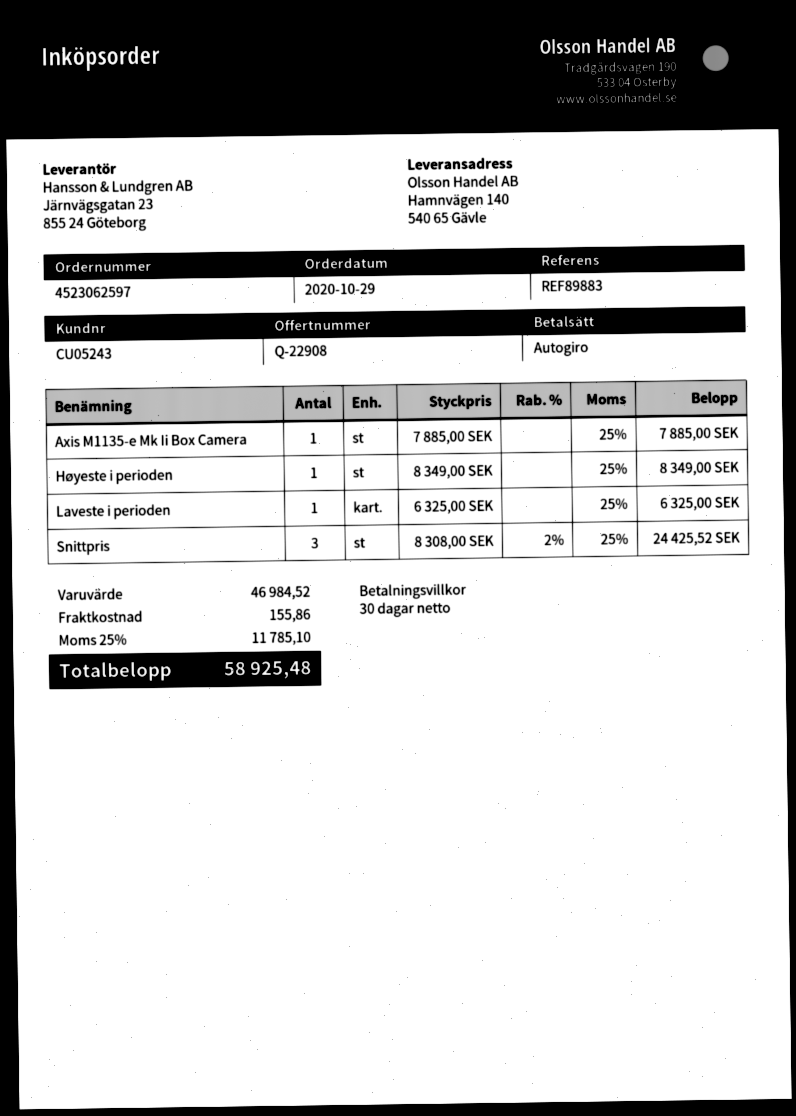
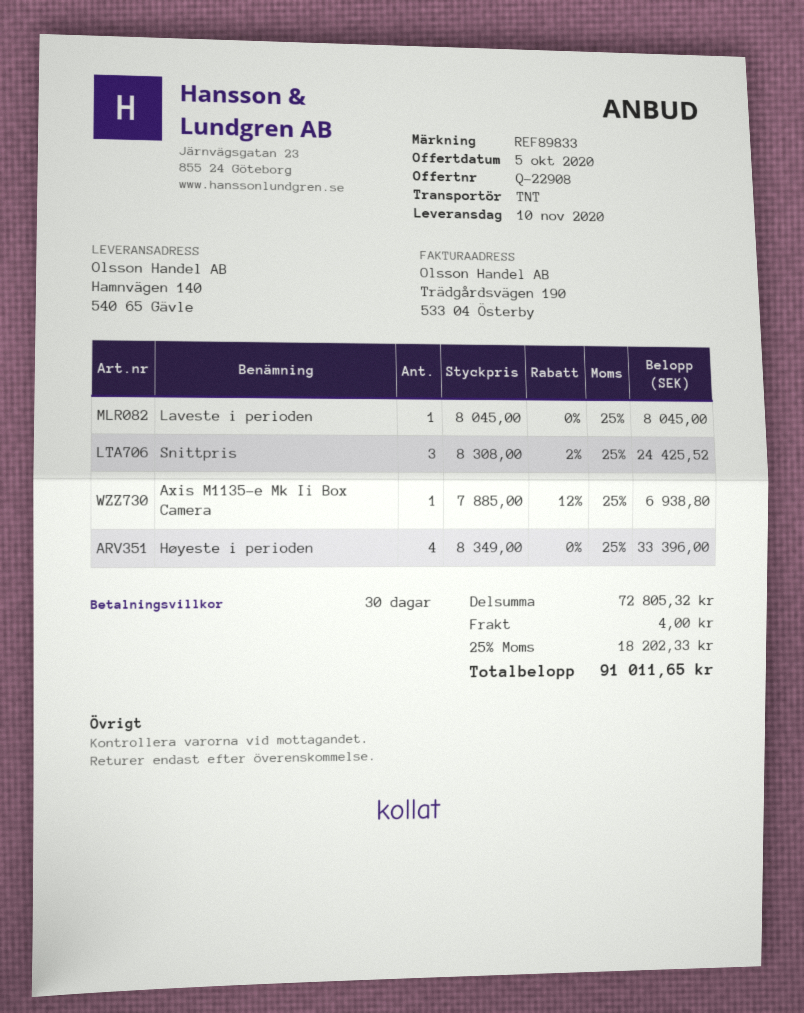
reference: REF89883 -> REF89833
Axis M1135-e Mk Ii Box Camera: 1 x 7885.00 = 7885.00 -> 1 x 7885.00 - 12% = 6938.80
Høyeste i perioden: 1 x 8349.00 = 8349.00 -> 4 x 8349.00 = 33396.00
Laveste i perioden: 1 x 6325.00 = 6325.00 -> 1 x 8045.00 = 8045.00
subtotal: 46984.52 -> 72805.32
shipping: 155.86 -> 4.00
tax: 25% = 11785.10 -> 25% = 18202.33
total: 58925.48 -> 91011.65

